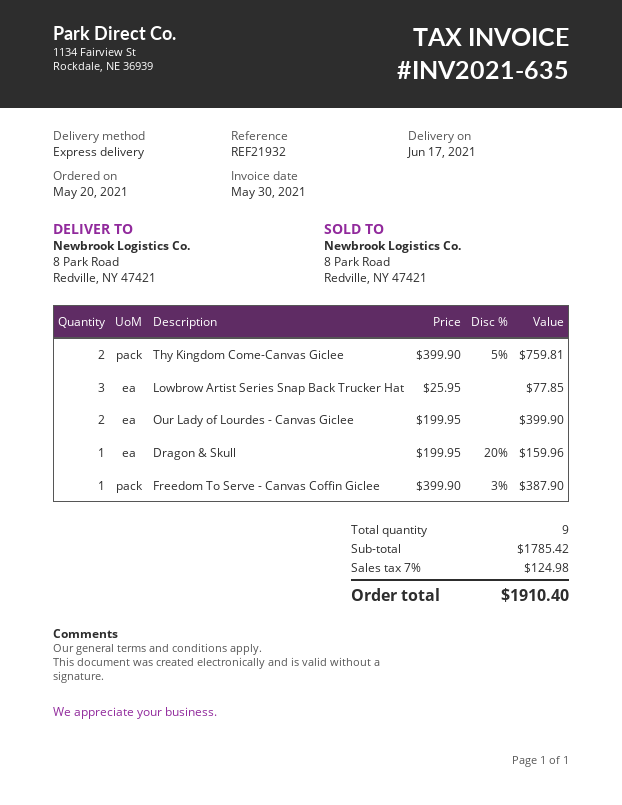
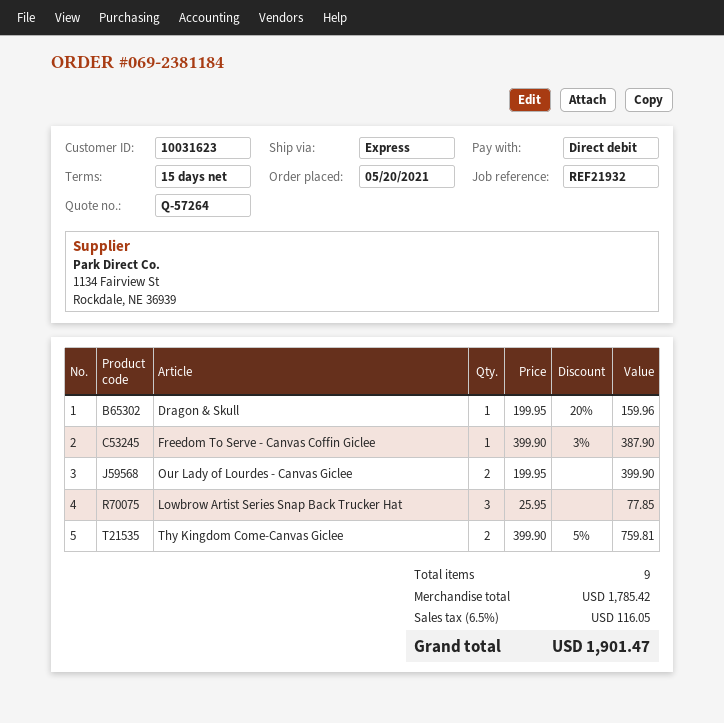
tax: 7% = 124.98 -> 6.5% = 116.05
total: 1910.40 -> 1901.47

